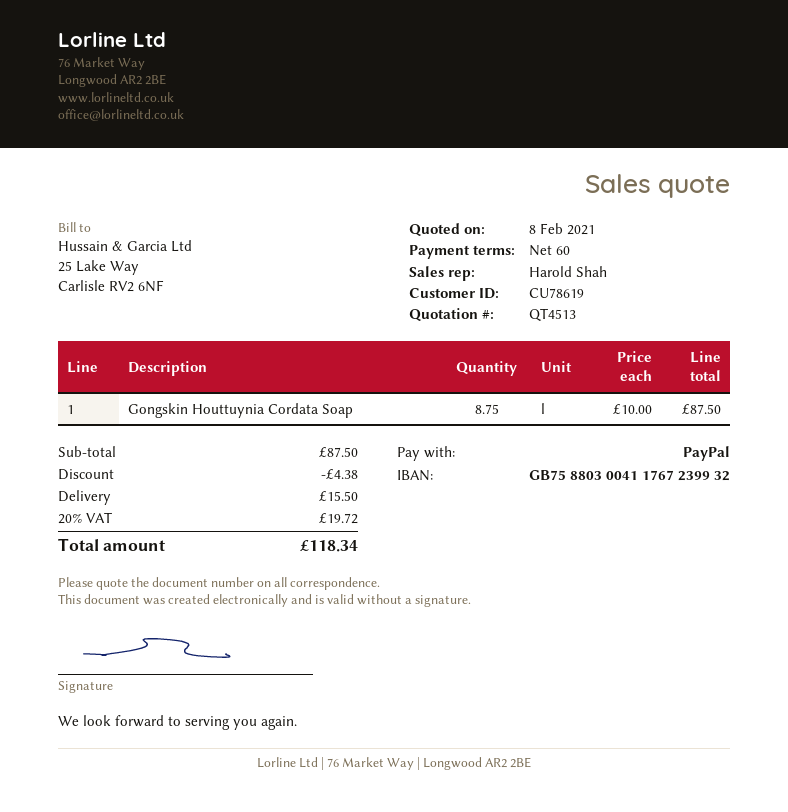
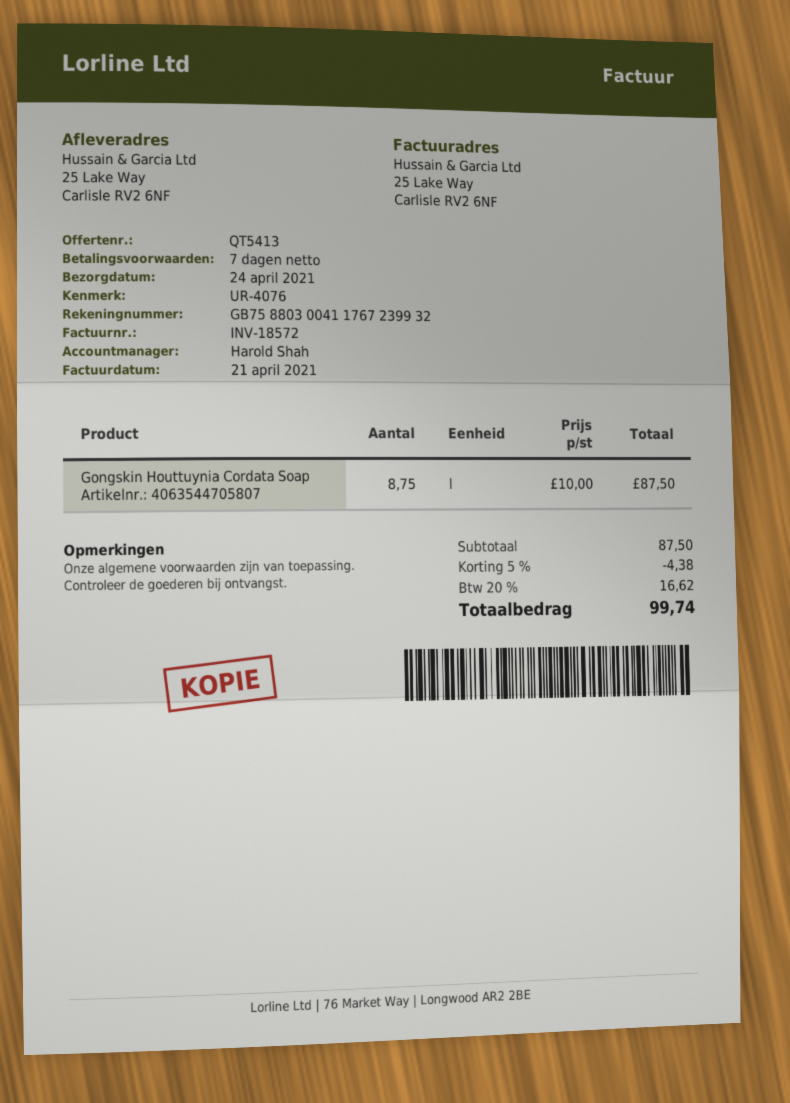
quote number: QT4513 -> QT5413
payment terms: 60 days -> 7 days
shipping: 15.50 -> none
tax: 20% = 19.72 -> 20% = 16.62
total: 118.34 -> 99.74

